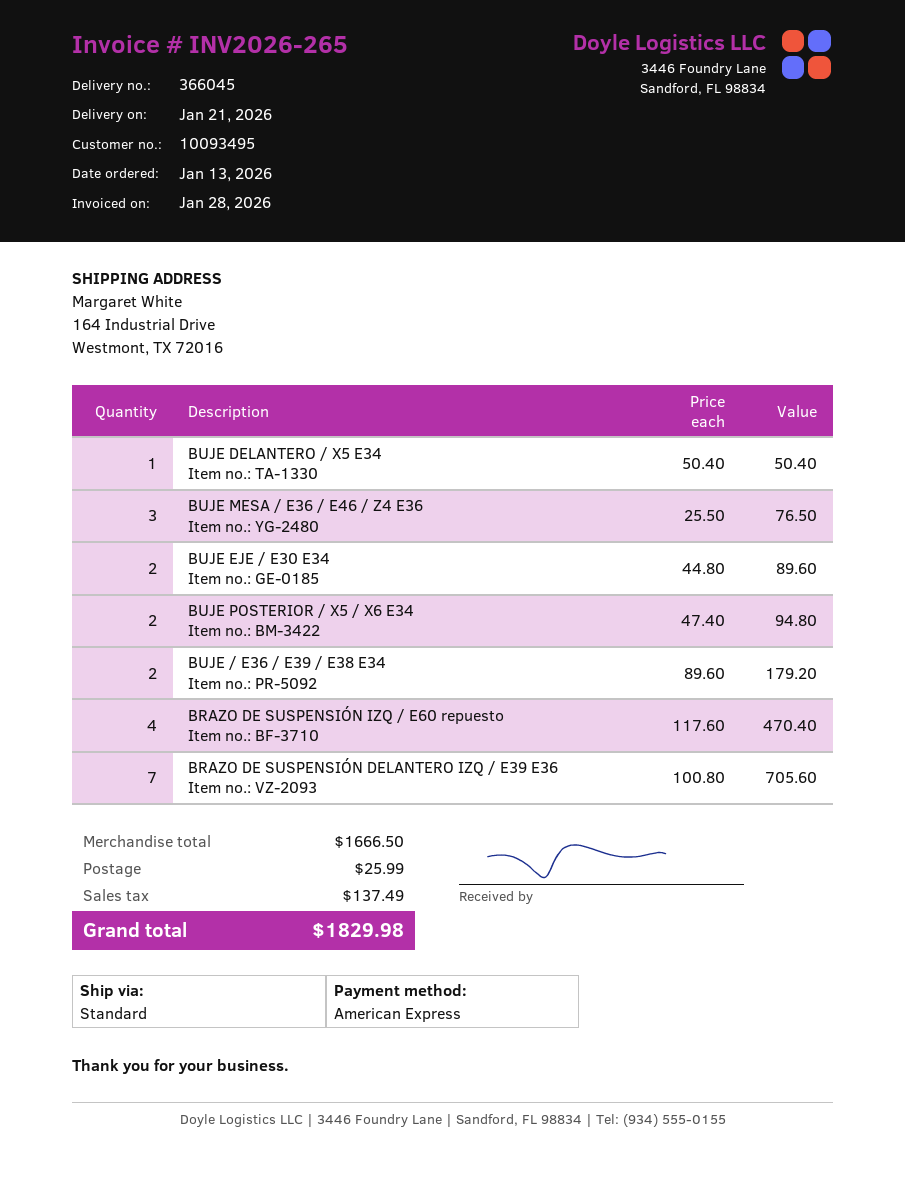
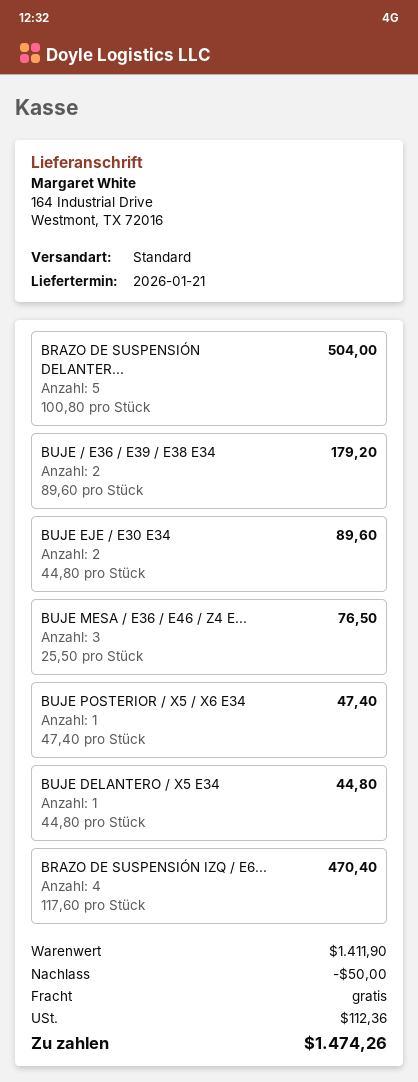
BUJE DELANTERO / X5 E34: 1 x 50.40 = 50.40 -> 1 x 44.80 = 44.80
BUJE POSTERIOR / X5 / X6 E34: 2 x 47.40 = 94.80 -> 1 x 47.40 = 47.40
BRAZO DE SUSPENSIÓN DELANTERO IZQ / E39 E36: 7 x 100.80 = 705.60 -> 5 x 100.80 = 504.00
subtotal: 1666.50 -> 1411.90
discount: none -> 50.00
shipping: 25.99 -> 0.00
tax: 137.49 -> 112.36
total: 1829.98 -> 1474.26

